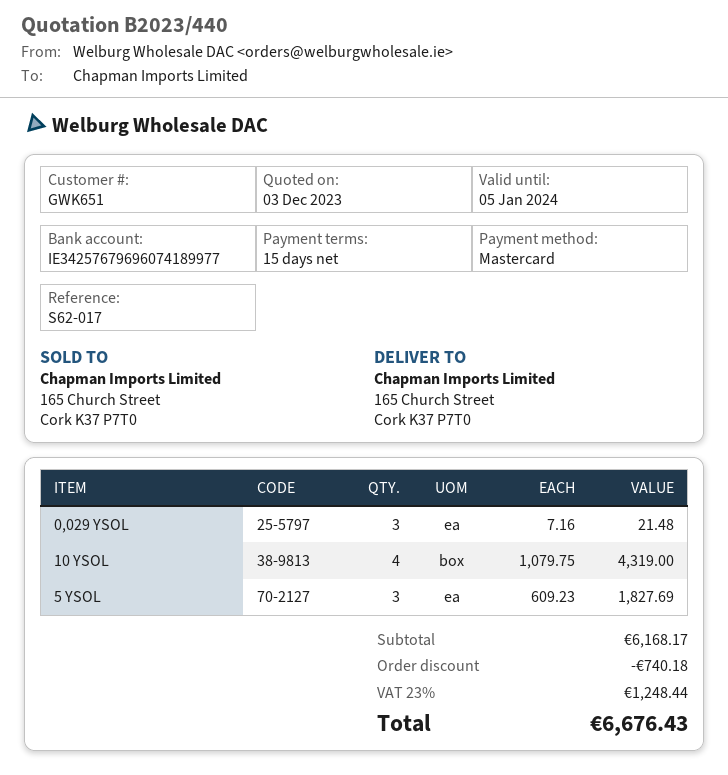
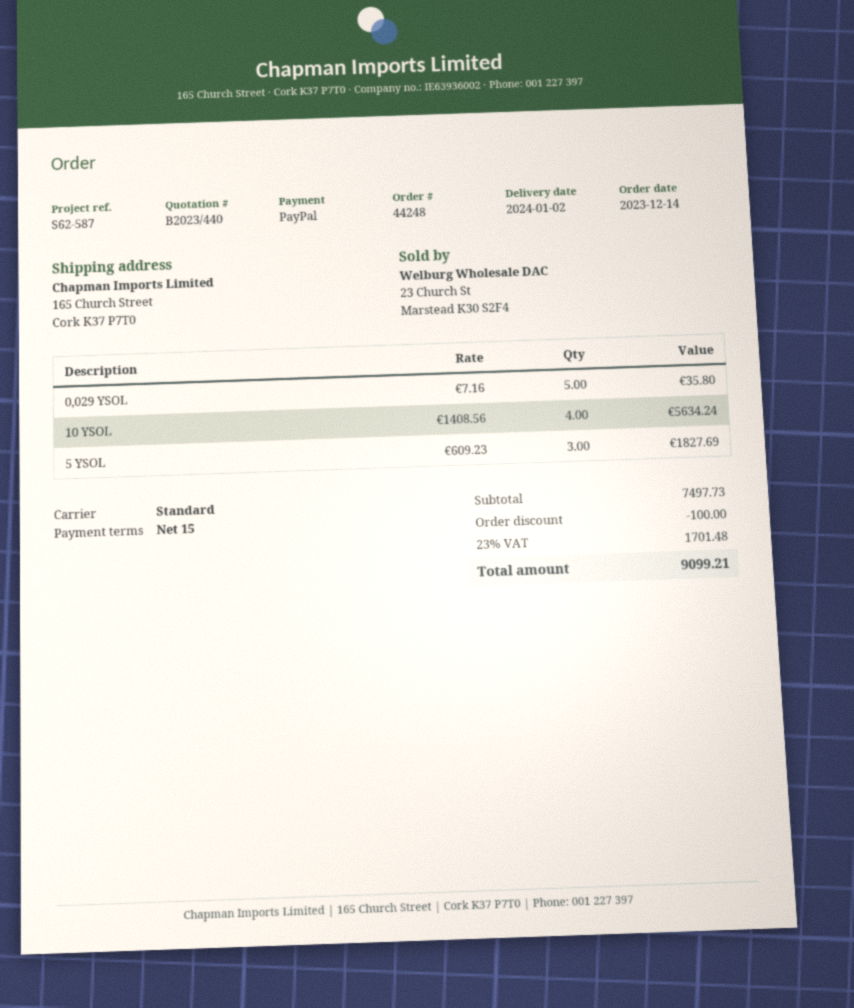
reference: S62-017 -> S62-587
payment method: Mastercard -> PayPal
0,029 YSOL: 3 x 7.16 = 21.48 -> 5 x 7.16 = 35.80
10 YSOL: 4 x 1079.75 = 4319.00 -> 4 x 1408.56 = 5634.24
subtotal: 6168.17 -> 7497.73
discount: 740.18 -> 100.00
tax: 23% = 1248.44 -> 23% = 1701.48
total: 6676.43 -> 9099.21

